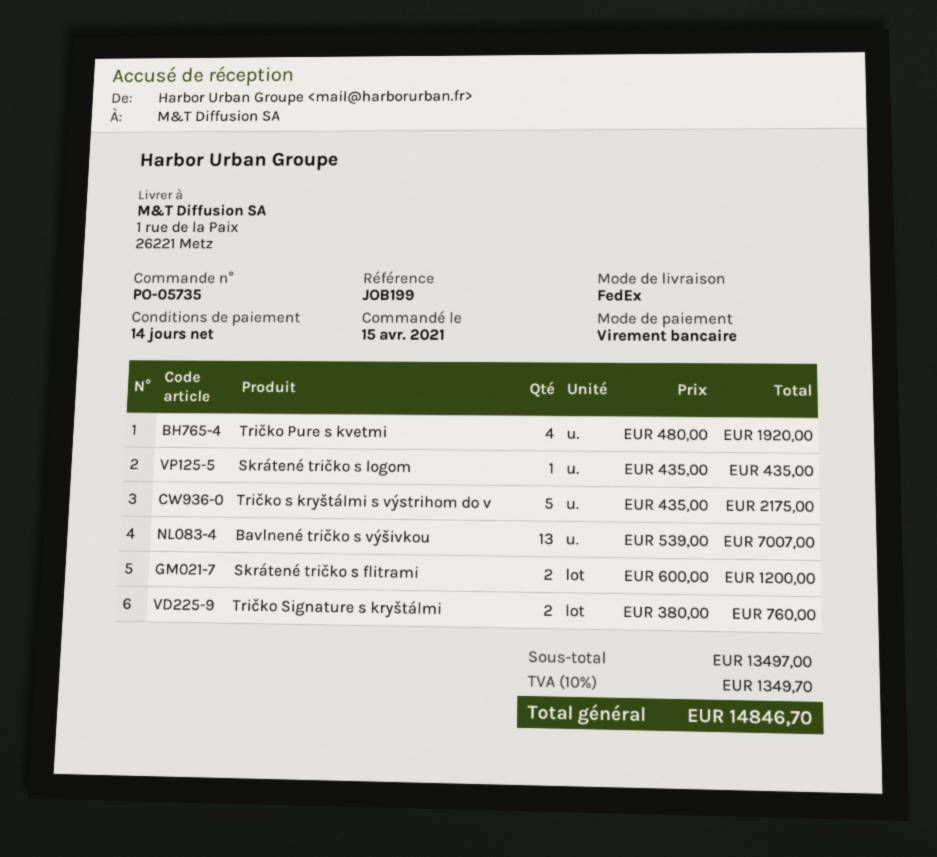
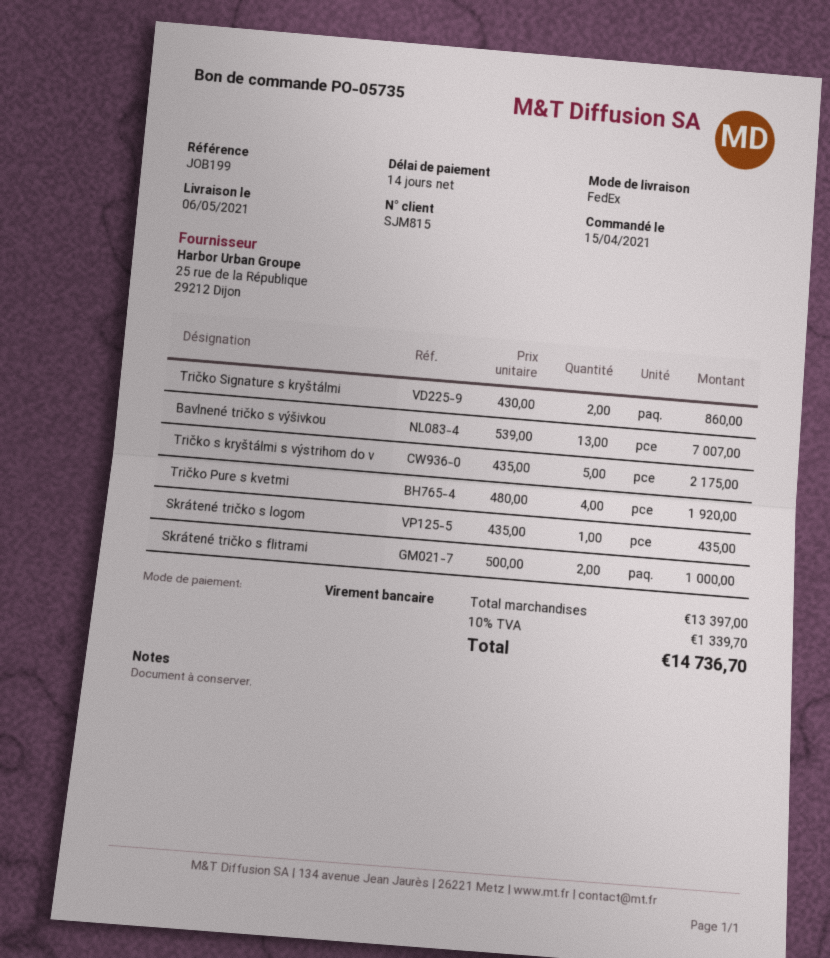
Skrátené tričko s flitrami: 2 x 600.00 = 1200.00 -> 2 x 500.00 = 1000.00
Tričko Signature s kryštálmi: 2 x 380.00 = 760.00 -> 2 x 430.00 = 860.00
subtotal: 13497.00 -> 13397.00
tax: 10% = 1349.70 -> 10% = 1339.70
total: 14846.70 -> 14736.70

